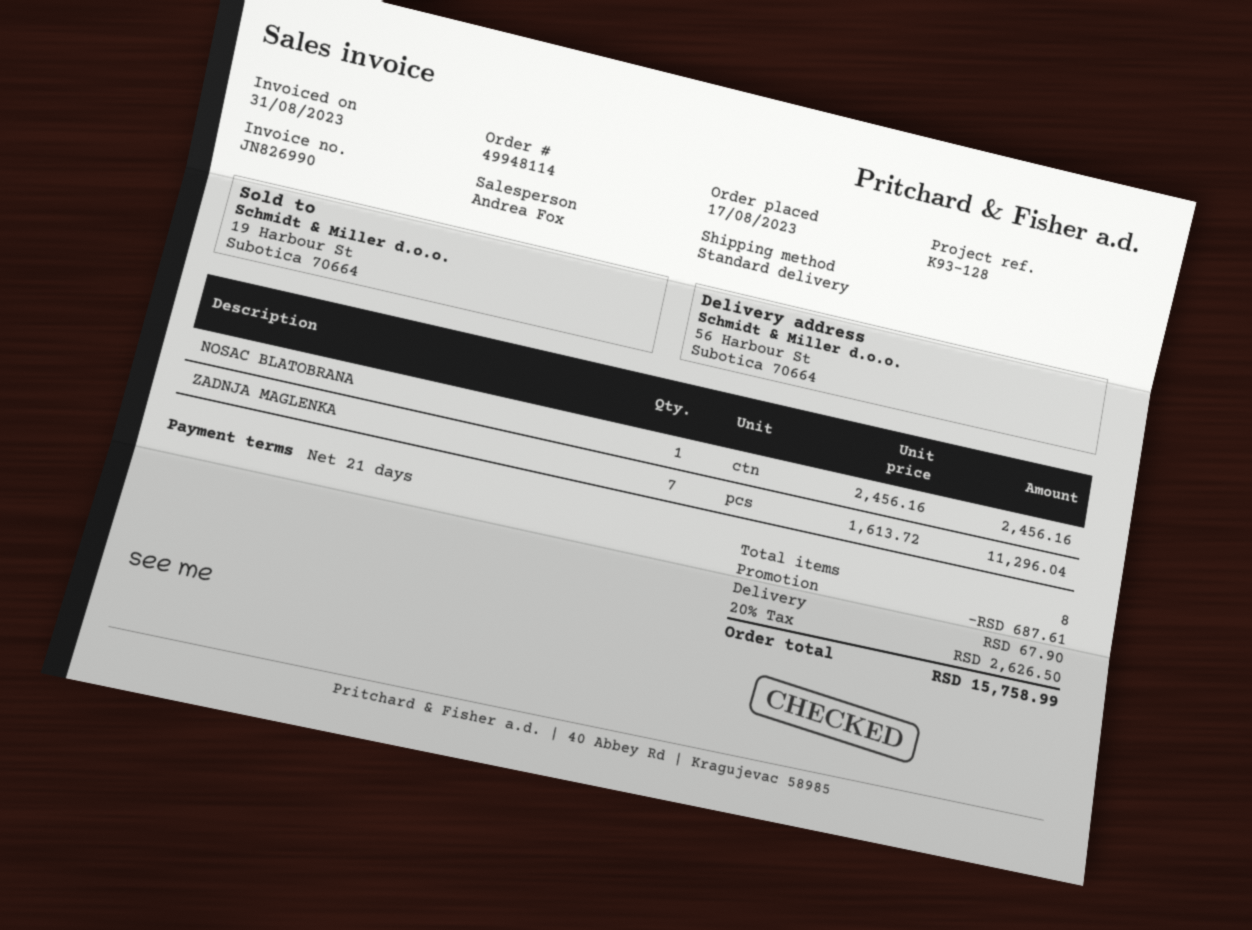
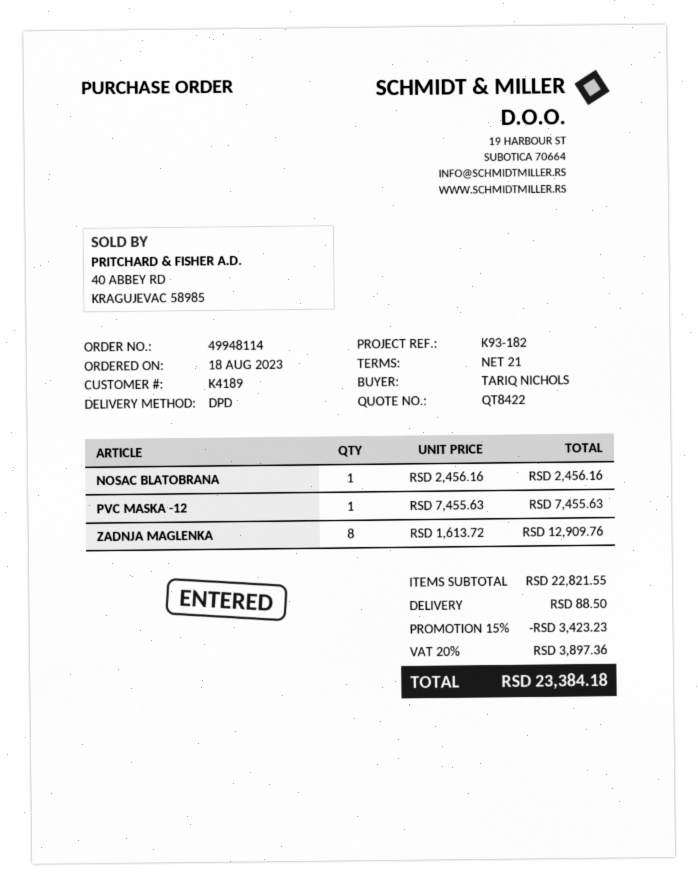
order date: 2023-08-17 -> 2023-08-18
reference: K93-128 -> K93-182
shipping method: standard -> DPD
ZADNJA MAGLENKA: 7 x 1613.72 = 11296.04 -> 8 x 1613.72 = 12909.76
PVC MASKA -12: none -> 1 x 7455.63 = 7455.63
discount: 687.61 -> 3423.23
shipping: 67.90 -> 88.50
tax: 20% = 2626.50 -> 20% = 3897.36
total: 15758.99 -> 23384.18

